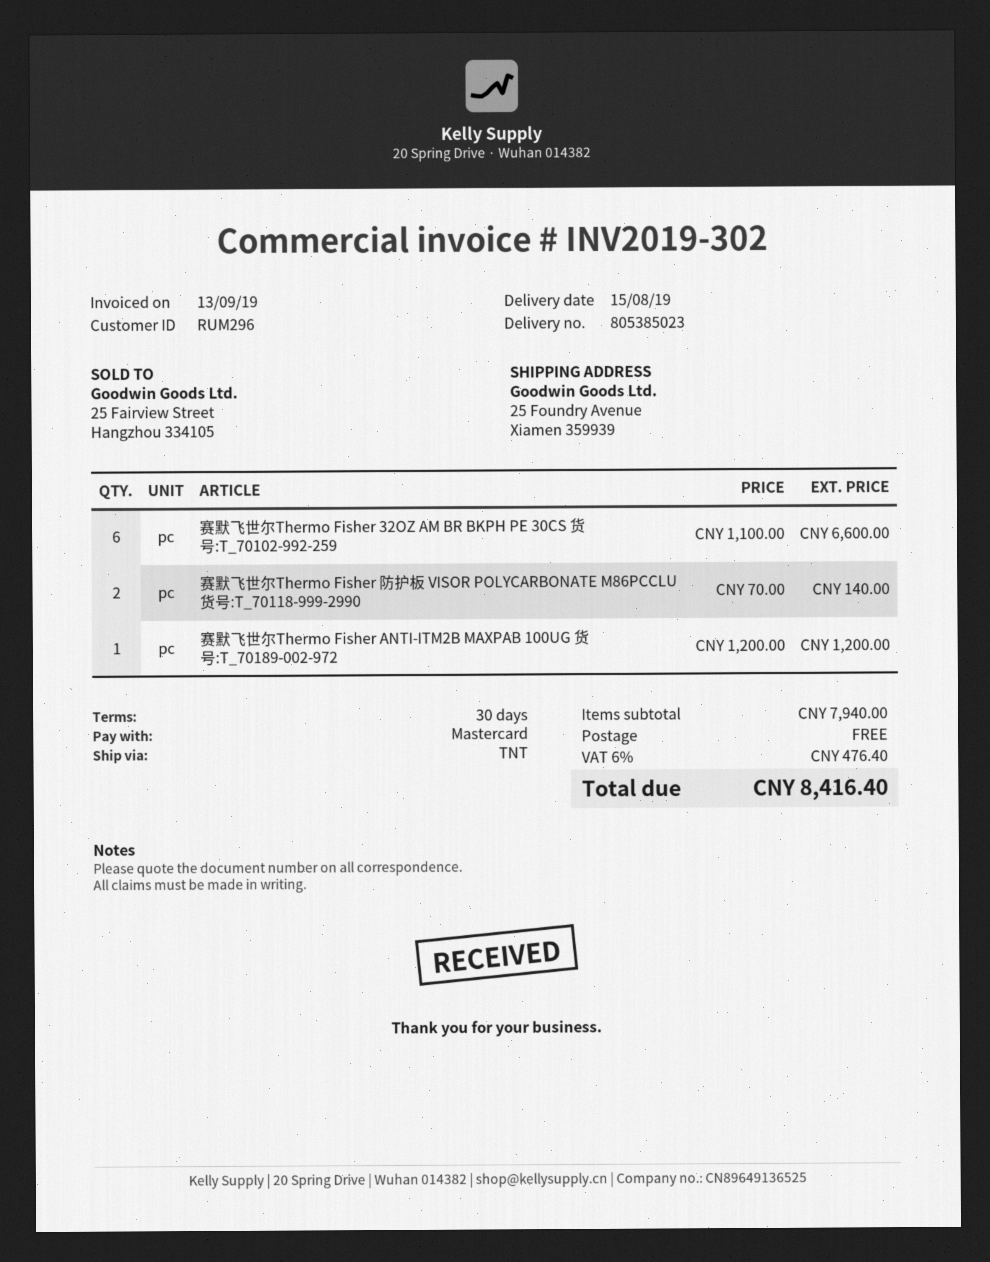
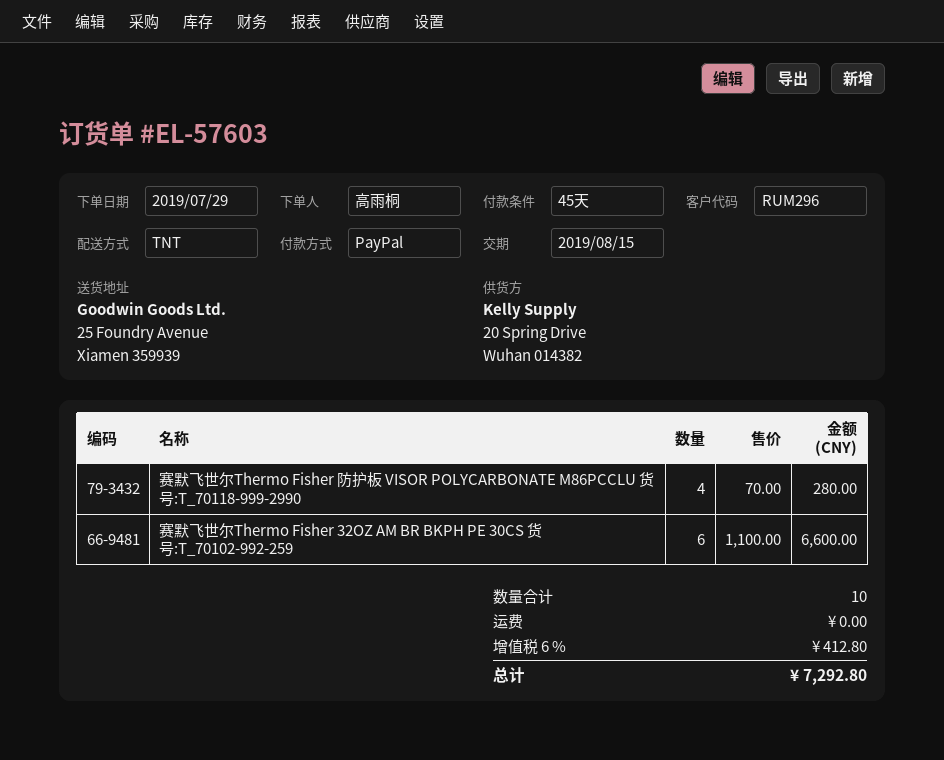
payment terms: 30 days -> 45 days
payment method: Mastercard -> PayPal
赛默飞世尔Thermo Fisher 防护板 VISOR POLYCARBONATE M86PCCLU 货号:T_70118-999-2990: 2 x 70.00 = 140.00 -> 4 x 70.00 = 280.00
赛默飞世尔Thermo Fisher ANTI-ITM2B MAXPAB 100UG 货号:T_70189-002-972: 1 x 1200.00 = 1200.00 -> none
tax: 6% = 476.40 -> 6% = 412.80
total: 8416.40 -> 7292.80

